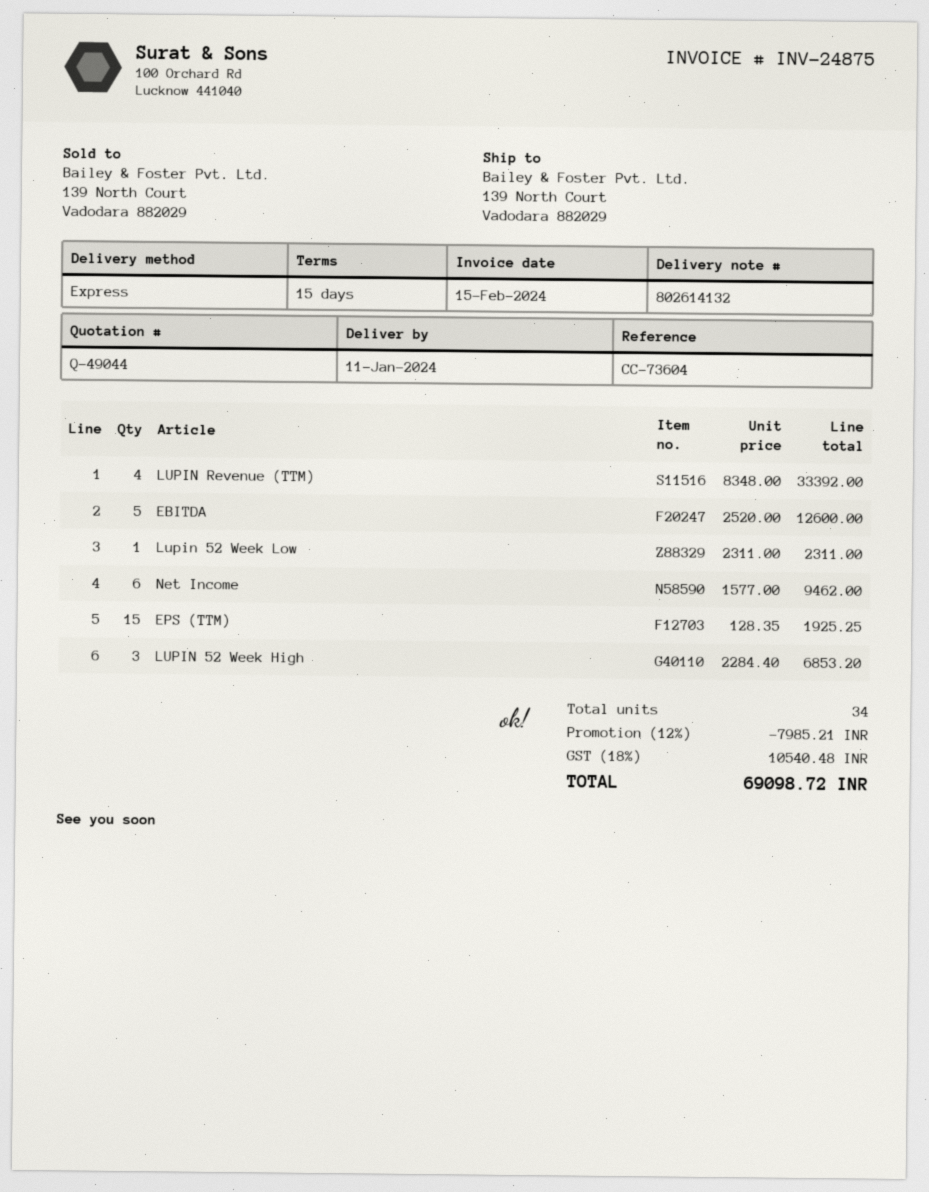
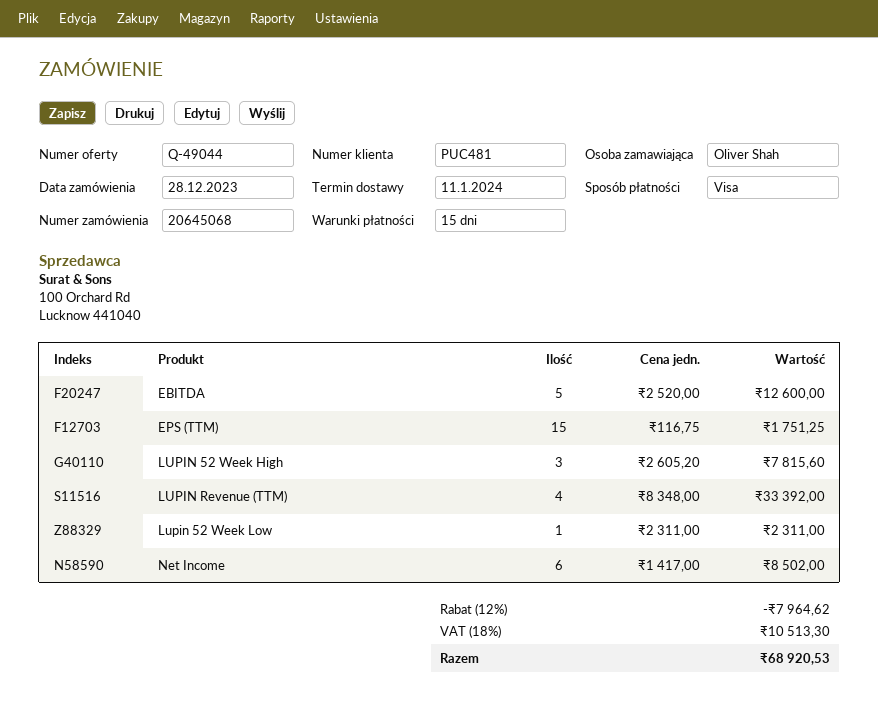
Net Income: 6 x 1577.00 = 9462.00 -> 6 x 1417.00 = 8502.00
EPS (TTM): 15 x 128.35 = 1925.25 -> 15 x 116.75 = 1751.25
LUPIN 52 Week High: 3 x 2284.40 = 6853.20 -> 3 x 2605.20 = 7815.60
discount: 12% = 7985.21 -> 12% = 7964.62
tax: 18% = 10540.48 -> 18% = 10513.30
total: 69098.72 -> 68920.53

